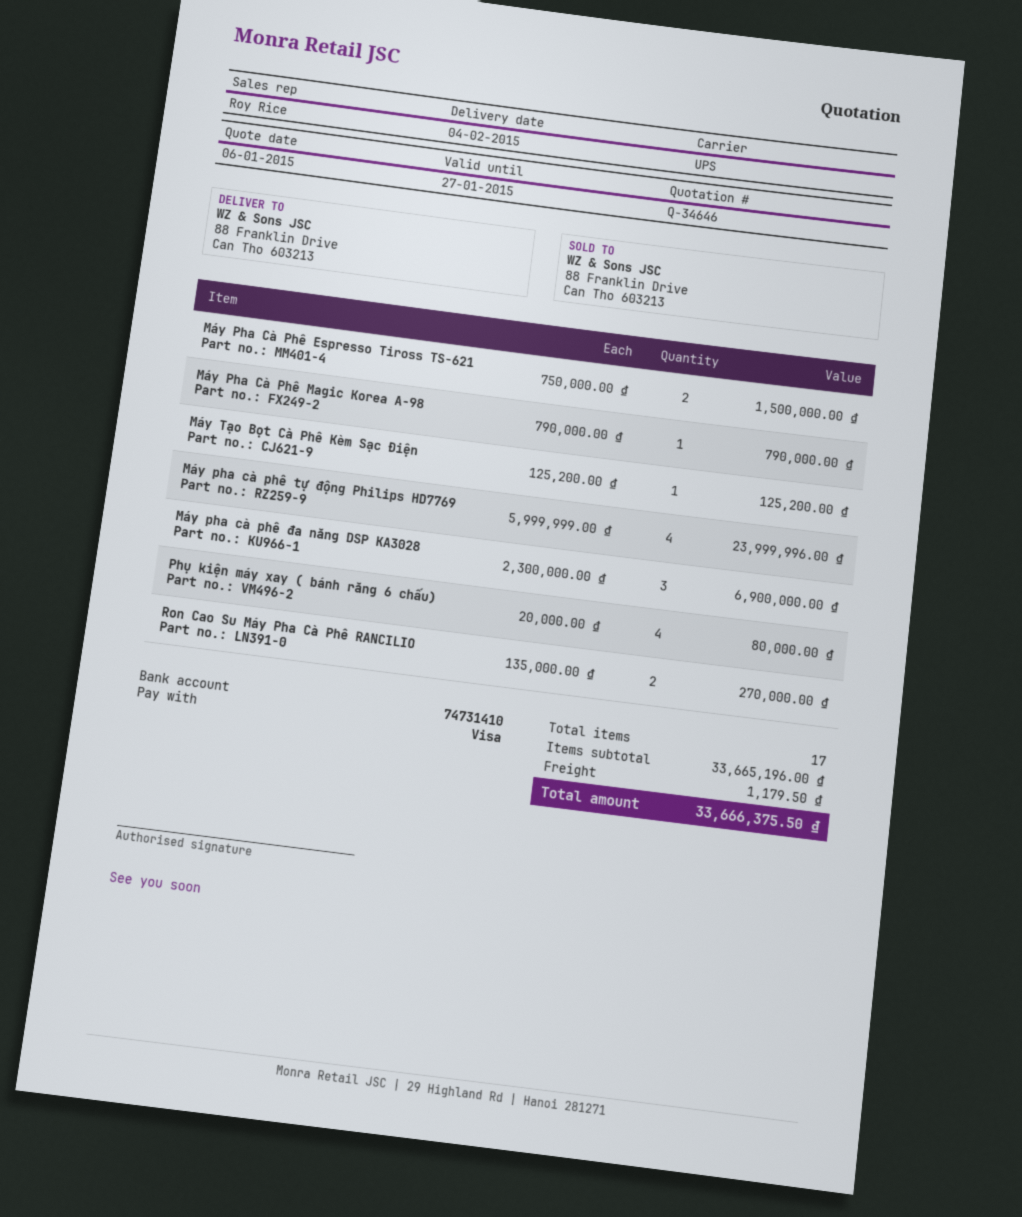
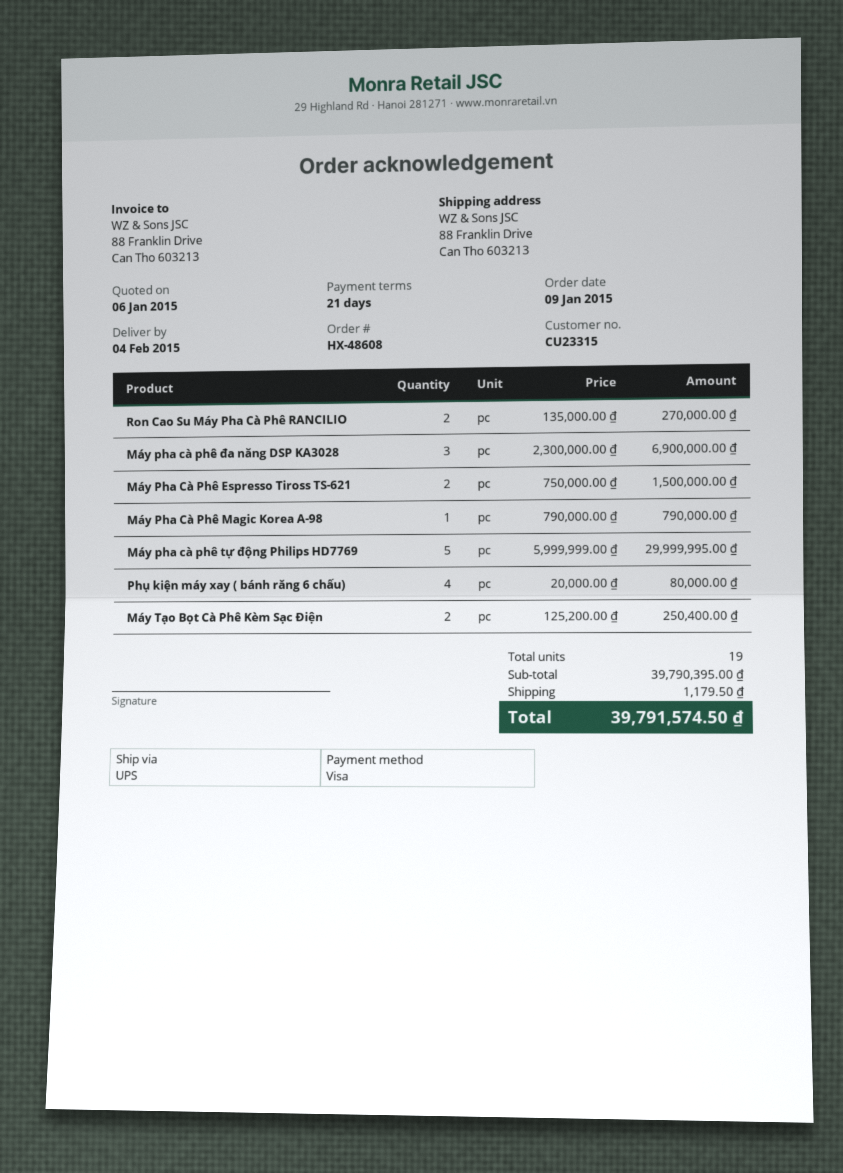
Máy Tạo Bọt Cà Phê Kèm Sạc Điện: 1 x 125200.00 = 125200.00 -> 2 x 125200.00 = 250400.00
Máy pha cà phê tự động Philips HD7769: 4 x 5999999.00 = 23999996.00 -> 5 x 5999999.00 = 29999995.00
total quantity: 17 -> 19
subtotal: 33665196.00 -> 39790395.00
total: 33666375.50 -> 39791574.50

